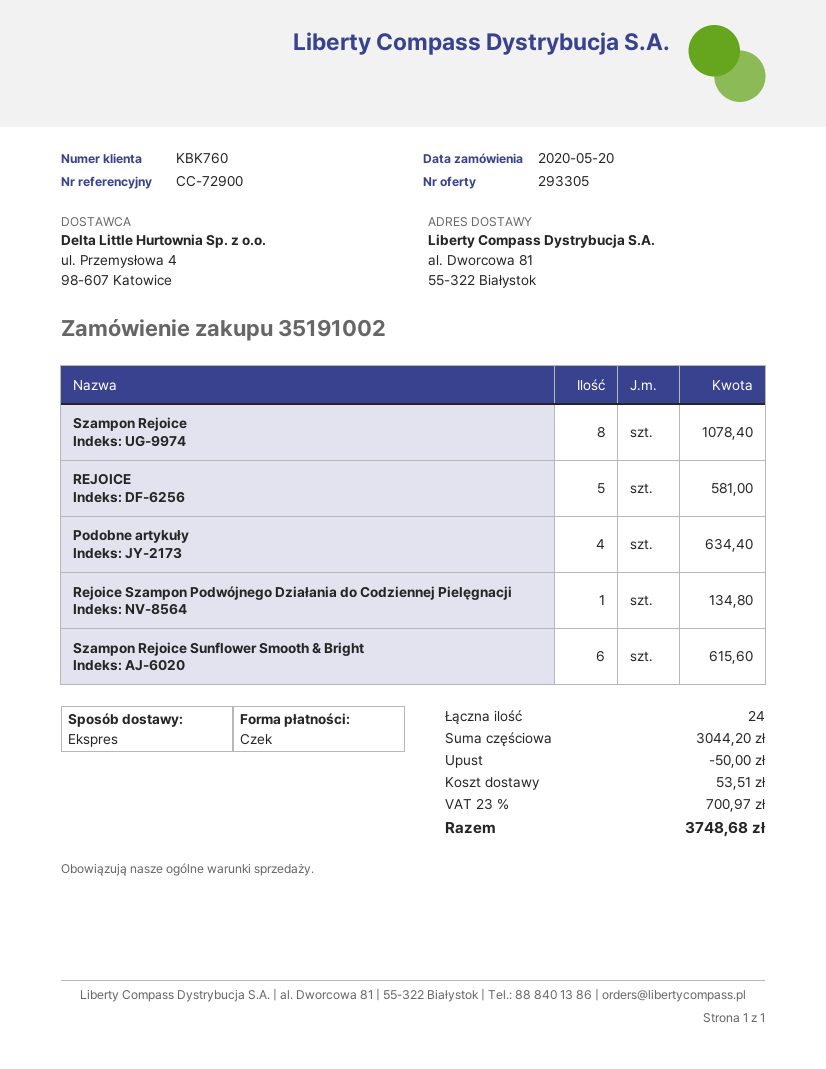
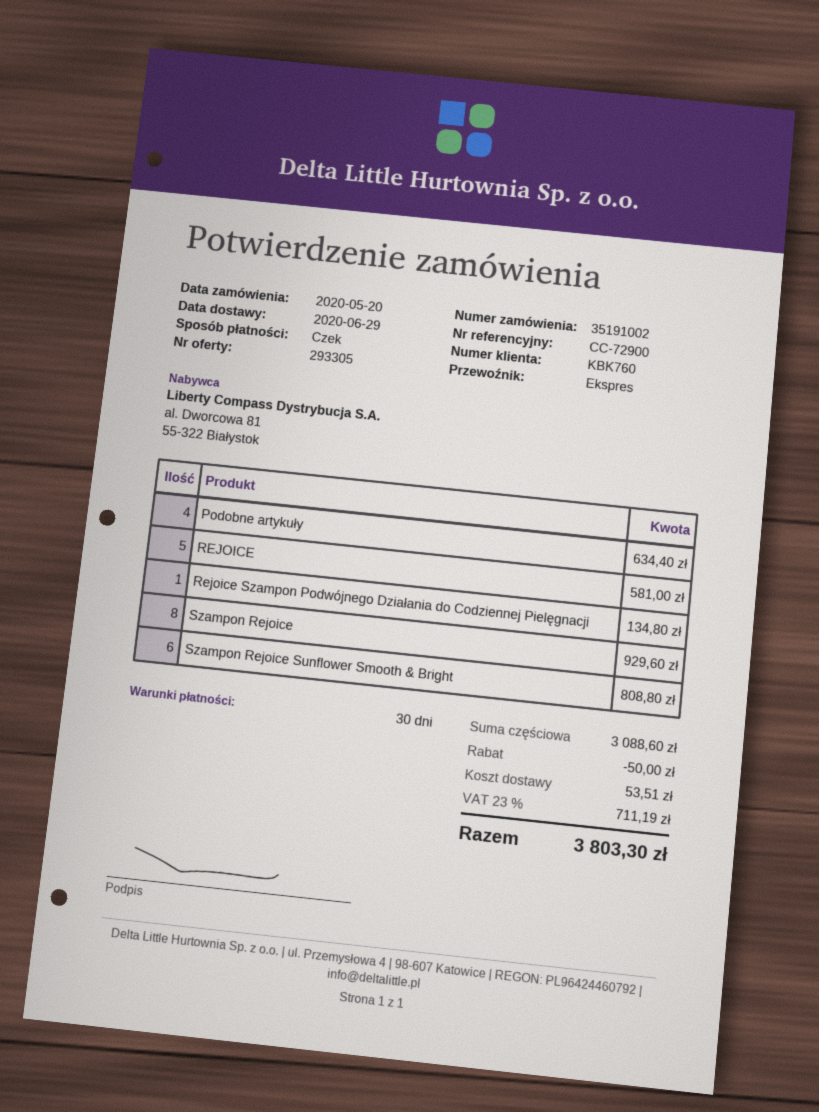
Szampon Rejoice: 8 for 1078.40 -> 8 for 929.60
Szampon Rejoice Sunflower Smooth & Bright: 6 for 615.60 -> 6 for 808.80
subtotal: 3044.20 -> 3088.60
tax: 23% = 700.97 -> 23% = 711.19
total: 3748.68 -> 3803.30

